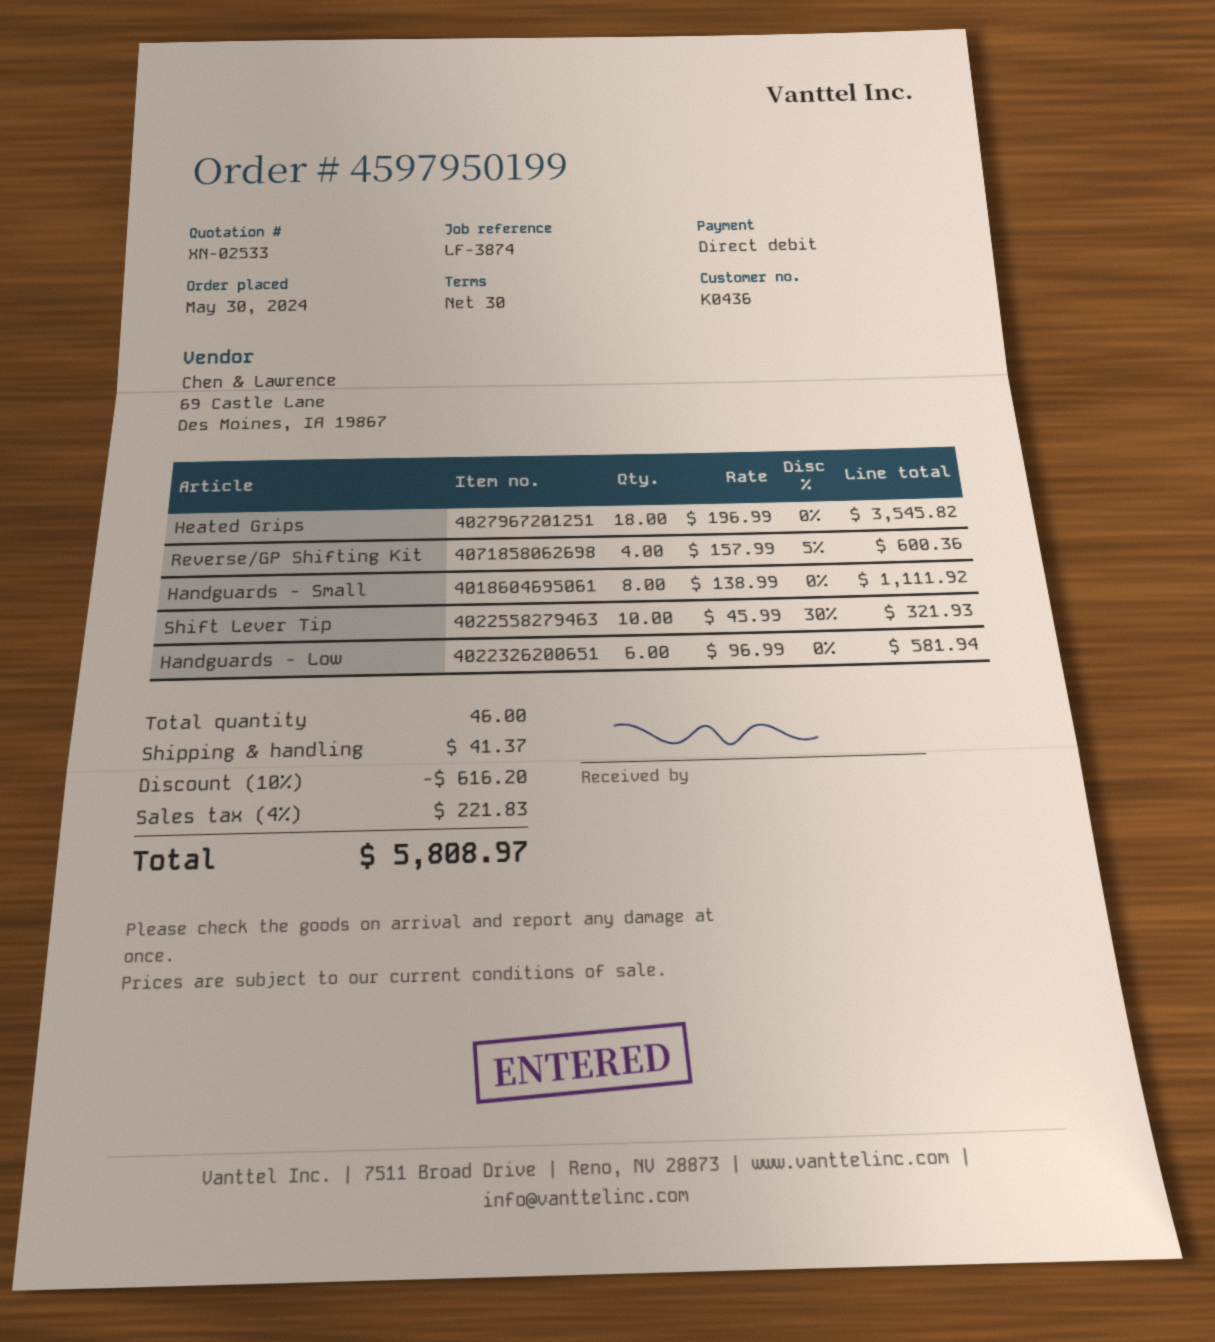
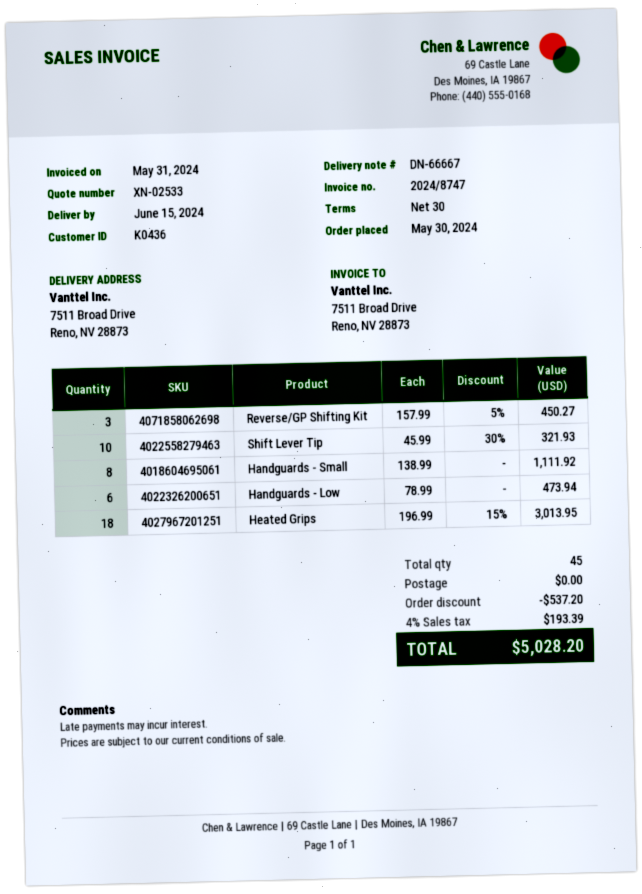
Heated Grips: 18 x 196.99 = 3545.82 -> 18 x 196.99 - 15% = 3013.95
Reverse/GP Shifting Kit: 4 x 157.99 - 5% = 600.36 -> 3 x 157.99 - 5% = 450.27
Handguards - Low: 6 x 96.99 = 581.94 -> 6 x 78.99 = 473.94
total quantity: 46 -> 45
discount: 616.20 -> 537.20
shipping: 41.37 -> 0.00
tax: 4% = 221.83 -> 4% = 193.39
total: 5808.97 -> 5028.20

